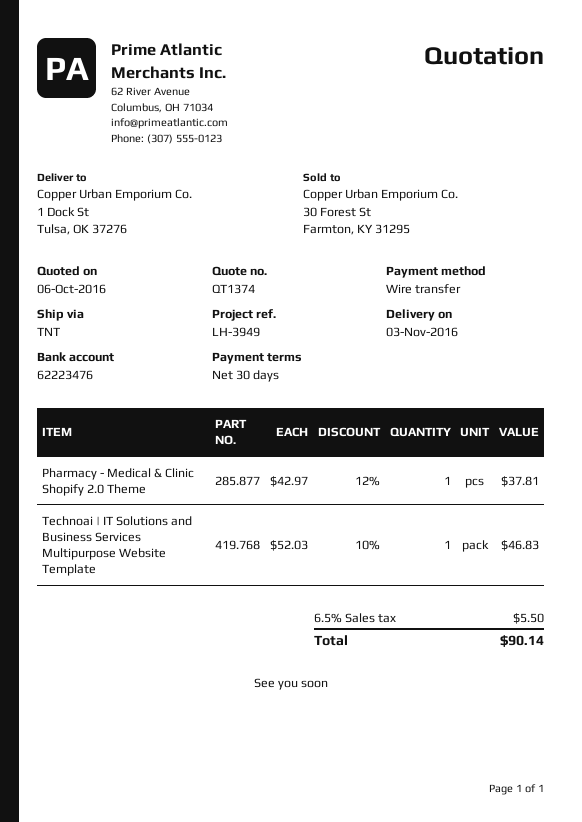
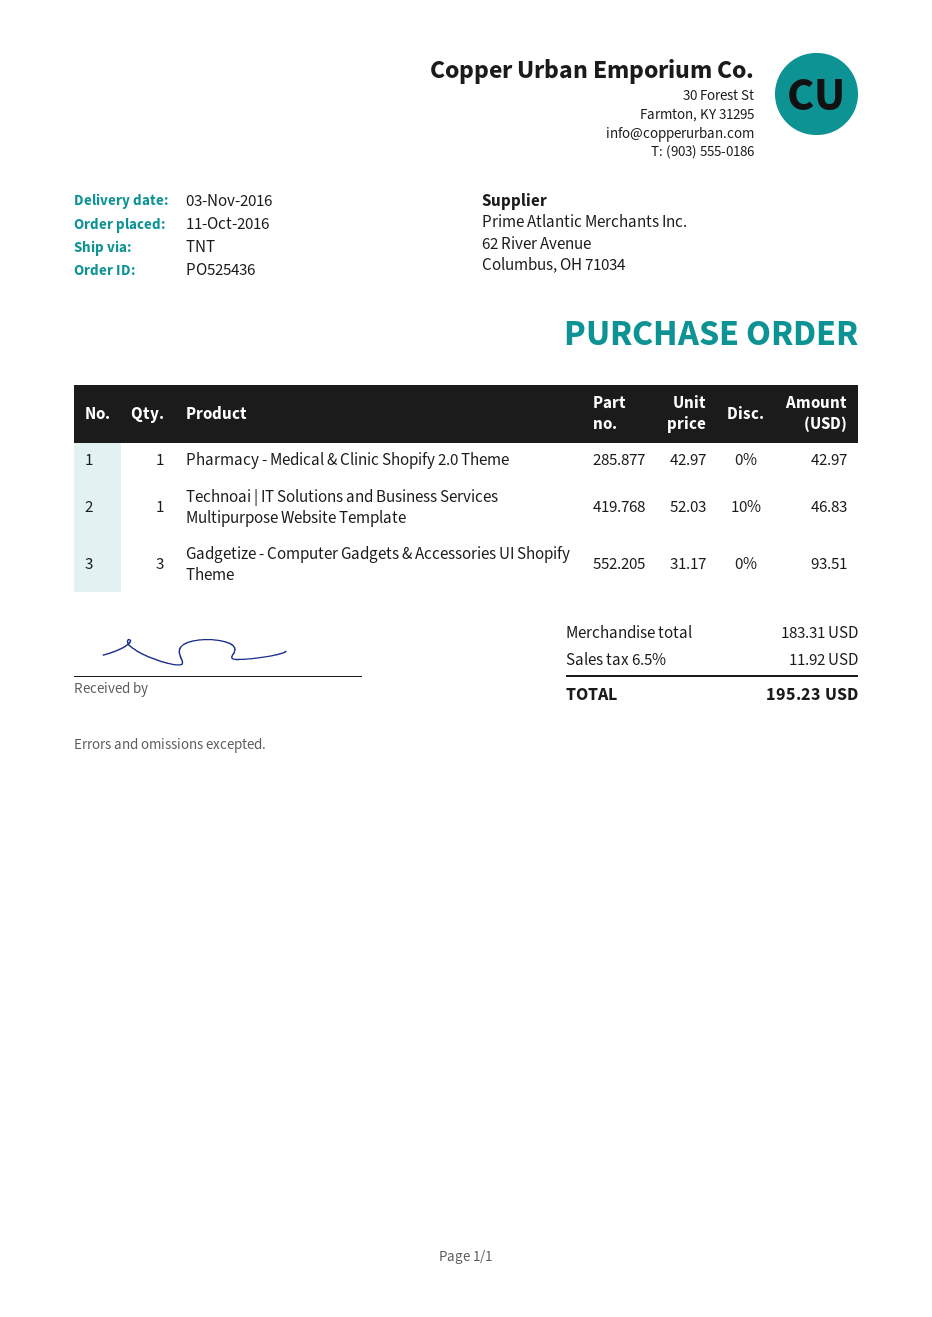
Pharmacy - Medical & Clinic Shopify 2.0 Theme: 1 x 42.97 - 12% = 37.81 -> 1 x 42.97 = 42.97
Gadgetize - Computer Gadgets & Accessories UI Shopify Theme: none -> 3 x 31.17 = 93.51
tax: 6.5% = 5.50 -> 6.5% = 11.92
total: 90.14 -> 195.23

